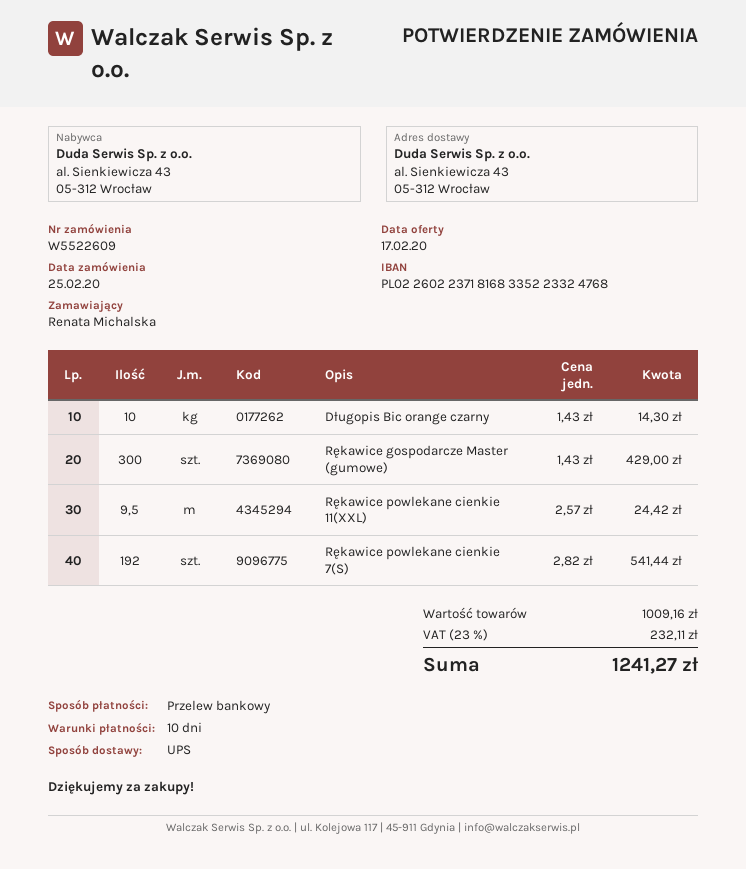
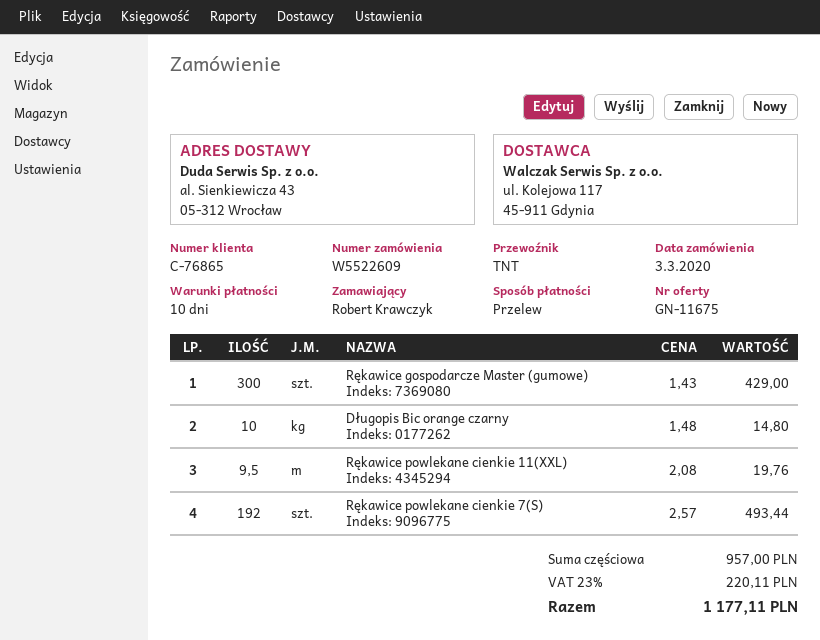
order date: 2020-02-25 -> 2020-03-03
ordered by: Renata Michalska -> Robert Krawczyk
shipping method: UPS -> TNT
Długopis Bic orange czarny: 10 x 1.43 = 14.30 -> 10 x 1.48 = 14.80
Rękawice powlekane cienkie 11(XXL): 9.5 x 2.57 = 24.42 -> 9.5 x 2.08 = 19.76
Rękawice powlekane cienkie 7(S): 192 x 2.82 = 541.44 -> 192 x 2.57 = 493.44
subtotal: 1009.16 -> 957.00
tax: 23% = 232.11 -> 23% = 220.11
total: 1241.27 -> 1177.11

